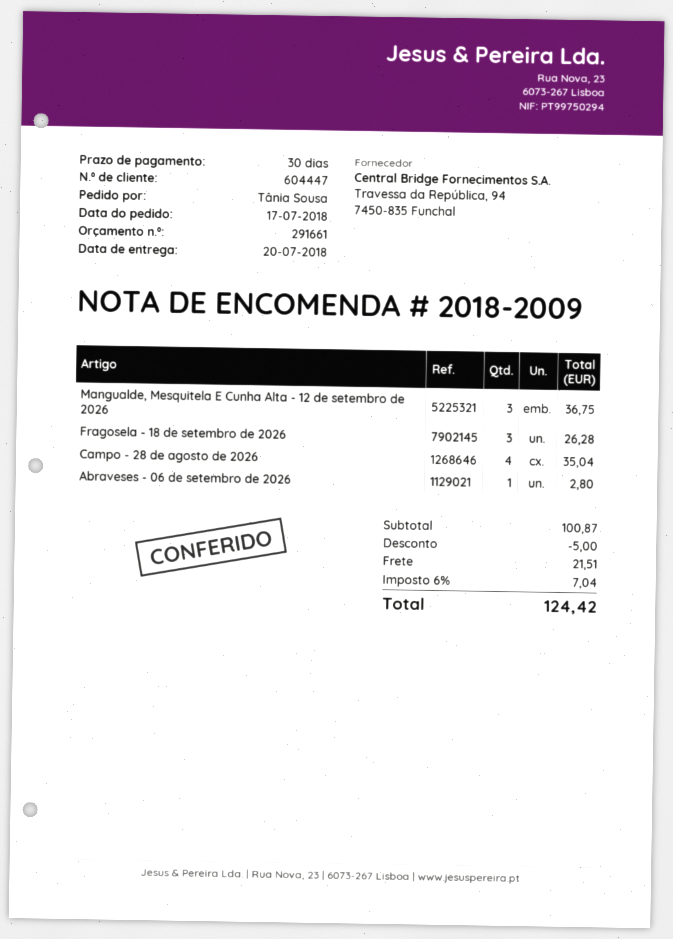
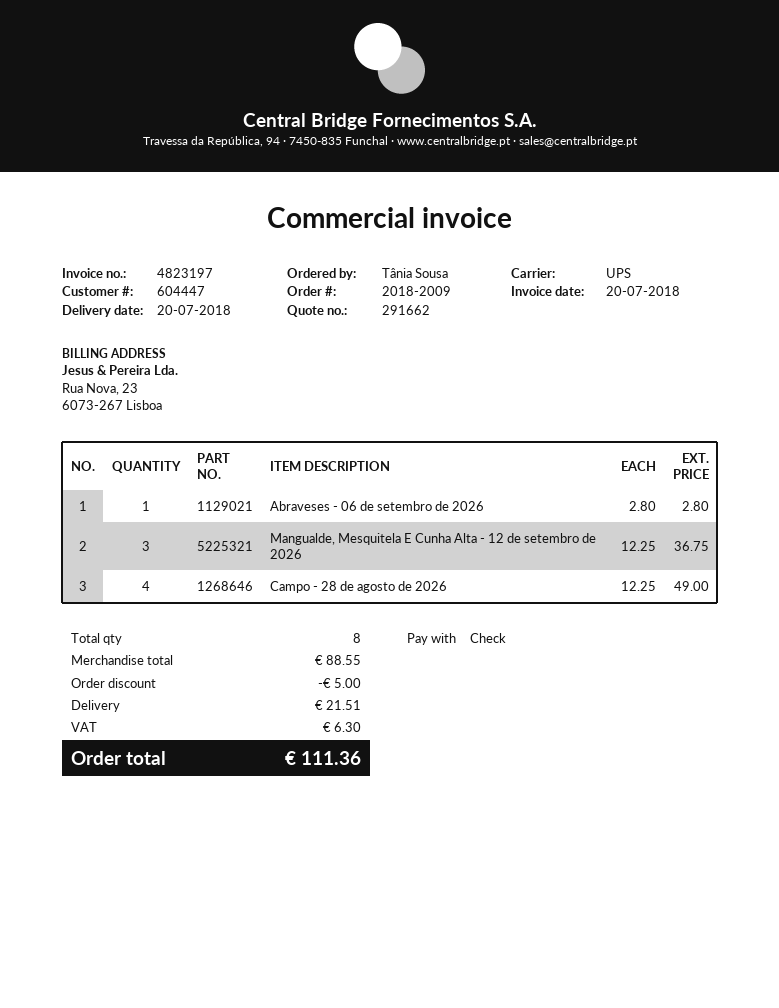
quote number: 291661 -> 291662
Fragosela - 18 de setembro de 2026: 3 for 26.28 -> none
Campo - 28 de agosto de 2026: 4 for 35.04 -> 4 for 49.00
subtotal: 100.87 -> 88.55
tax: 7.04 -> 6.30
total: 124.42 -> 111.36

